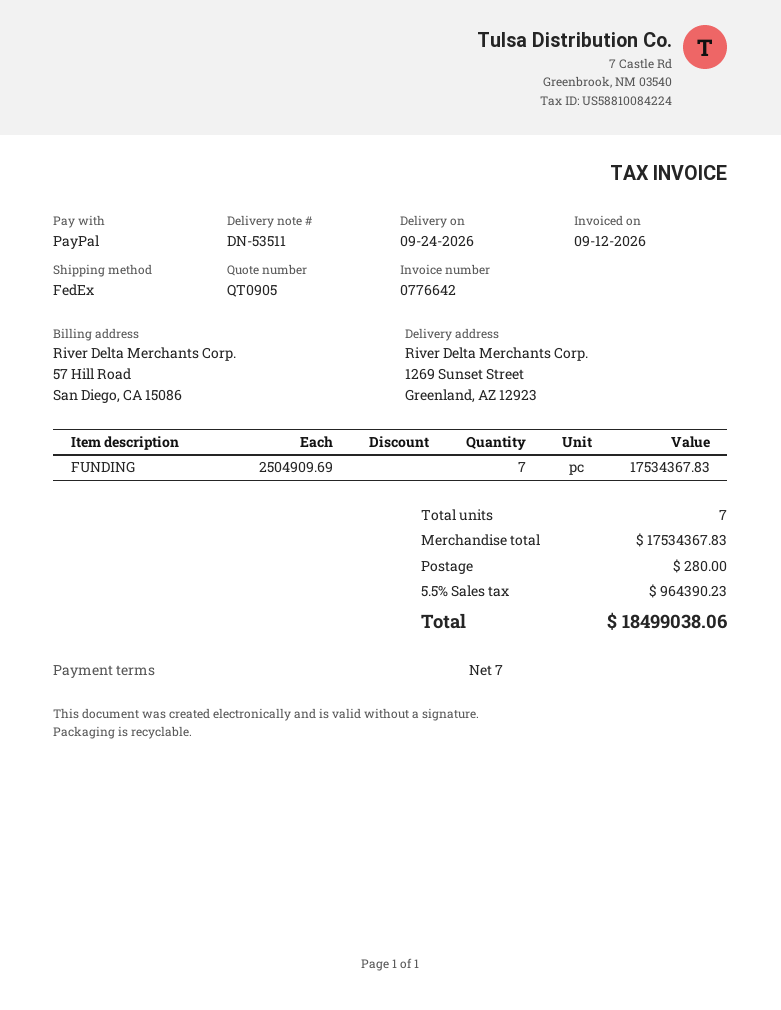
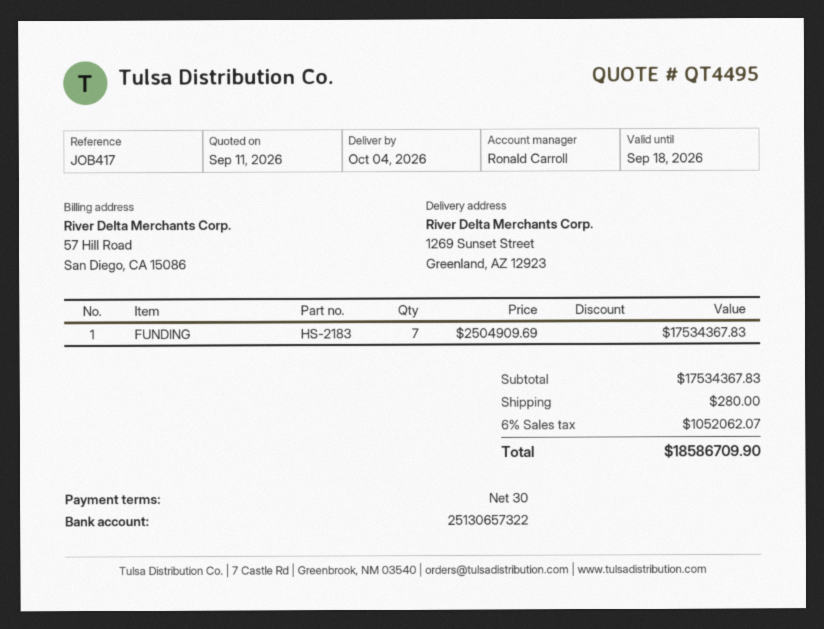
quote number: QT0905 -> QT4495
delivery date: 2026-09-24 -> 2026-10-04
payment terms: 7 days -> 30 days
tax: 5.5% = 964390.23 -> 6% = 1052062.07
total: 18499038.06 -> 18586709.90

